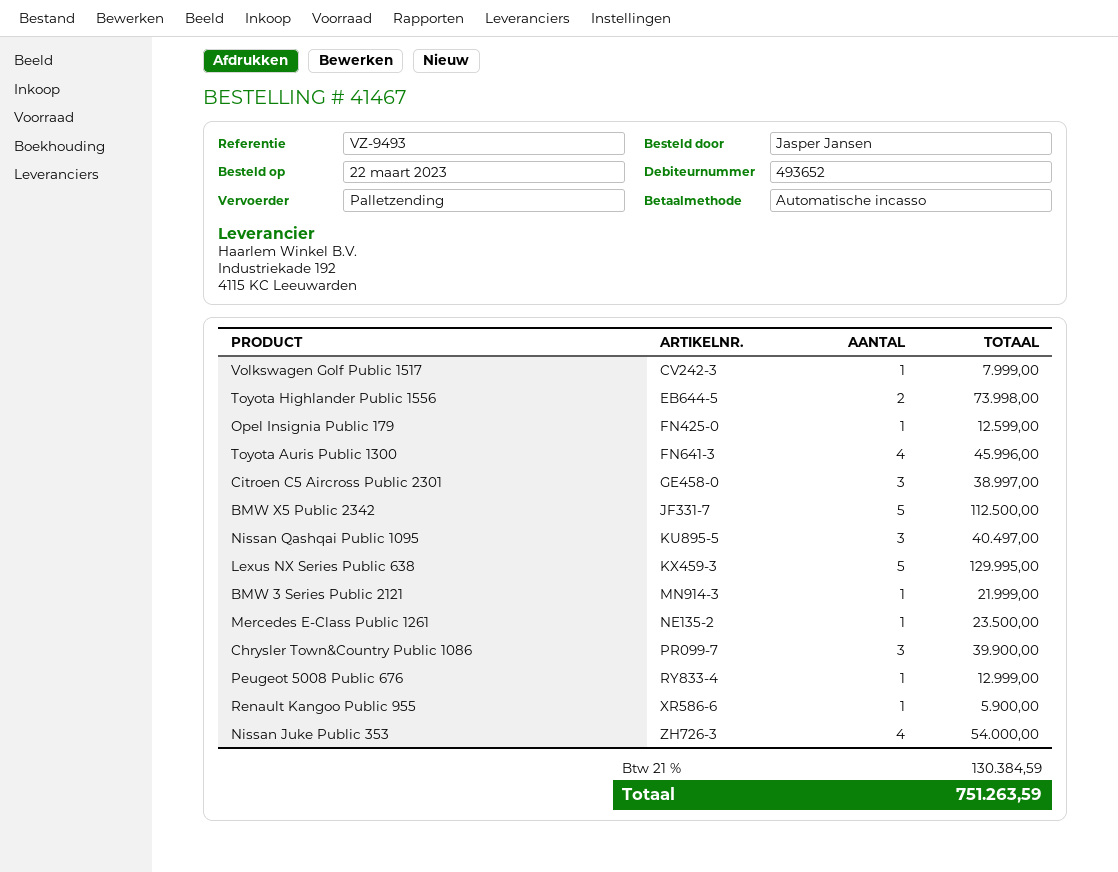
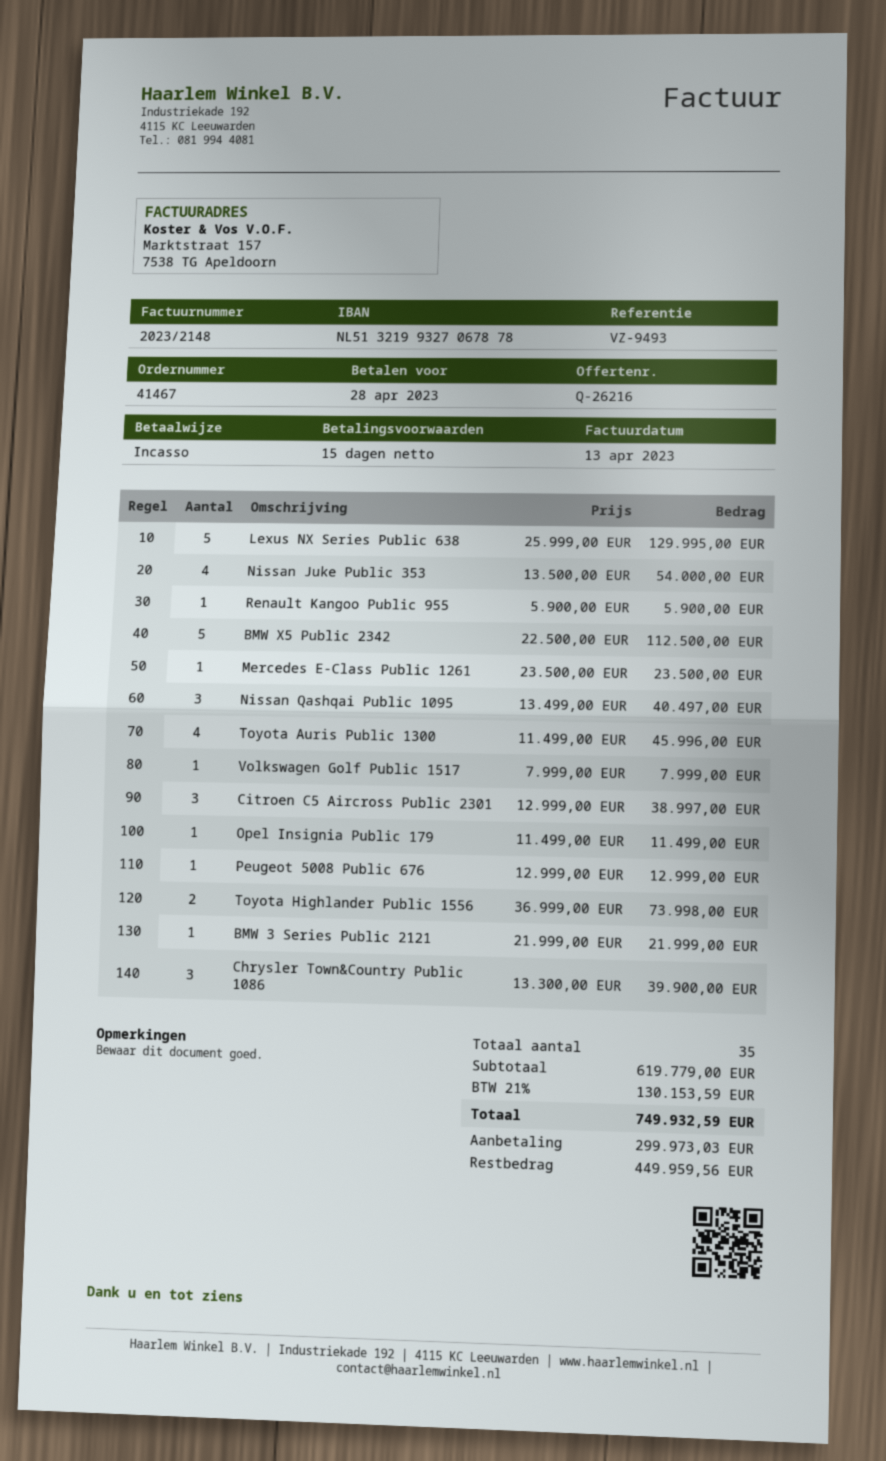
Opel Insignia Public 179: 1 for 12599.00 -> 1 for 11499.00
tax: 21% = 130384.59 -> 21% = 130153.59
total: 751263.59 -> 749932.59

